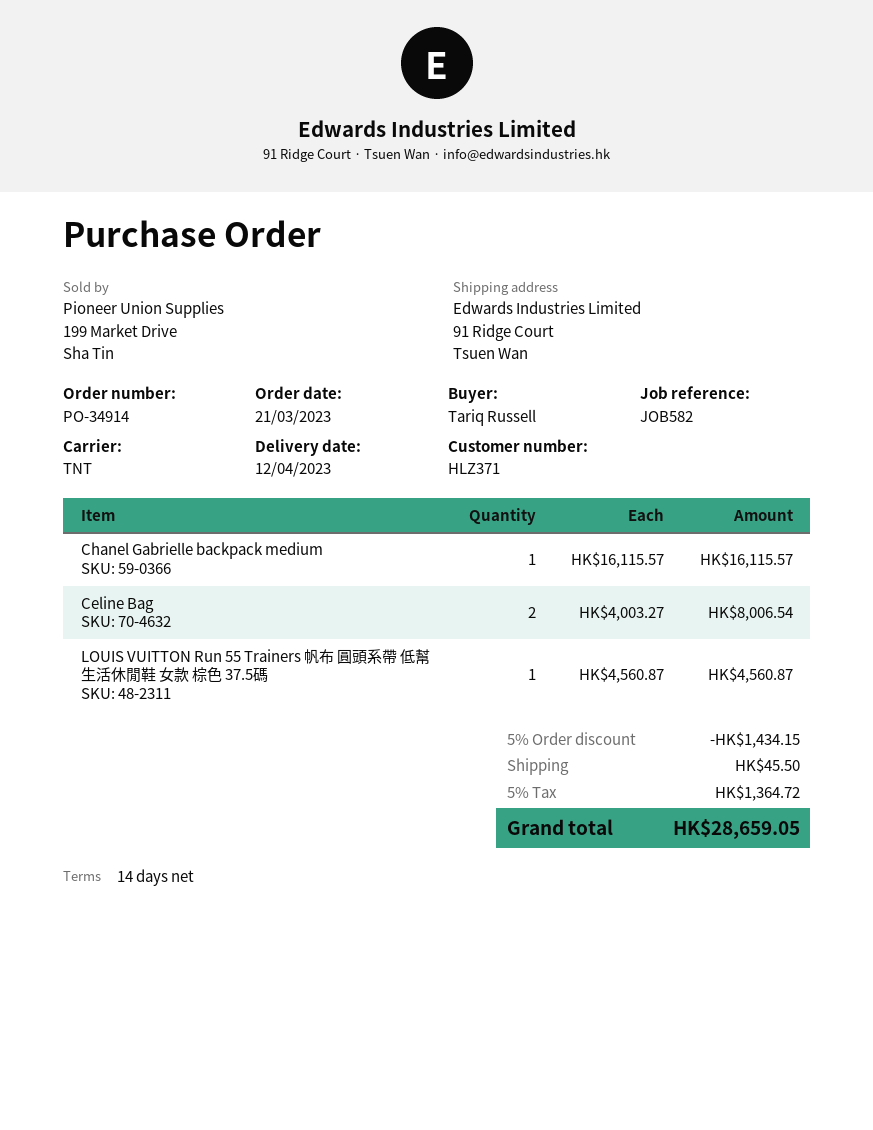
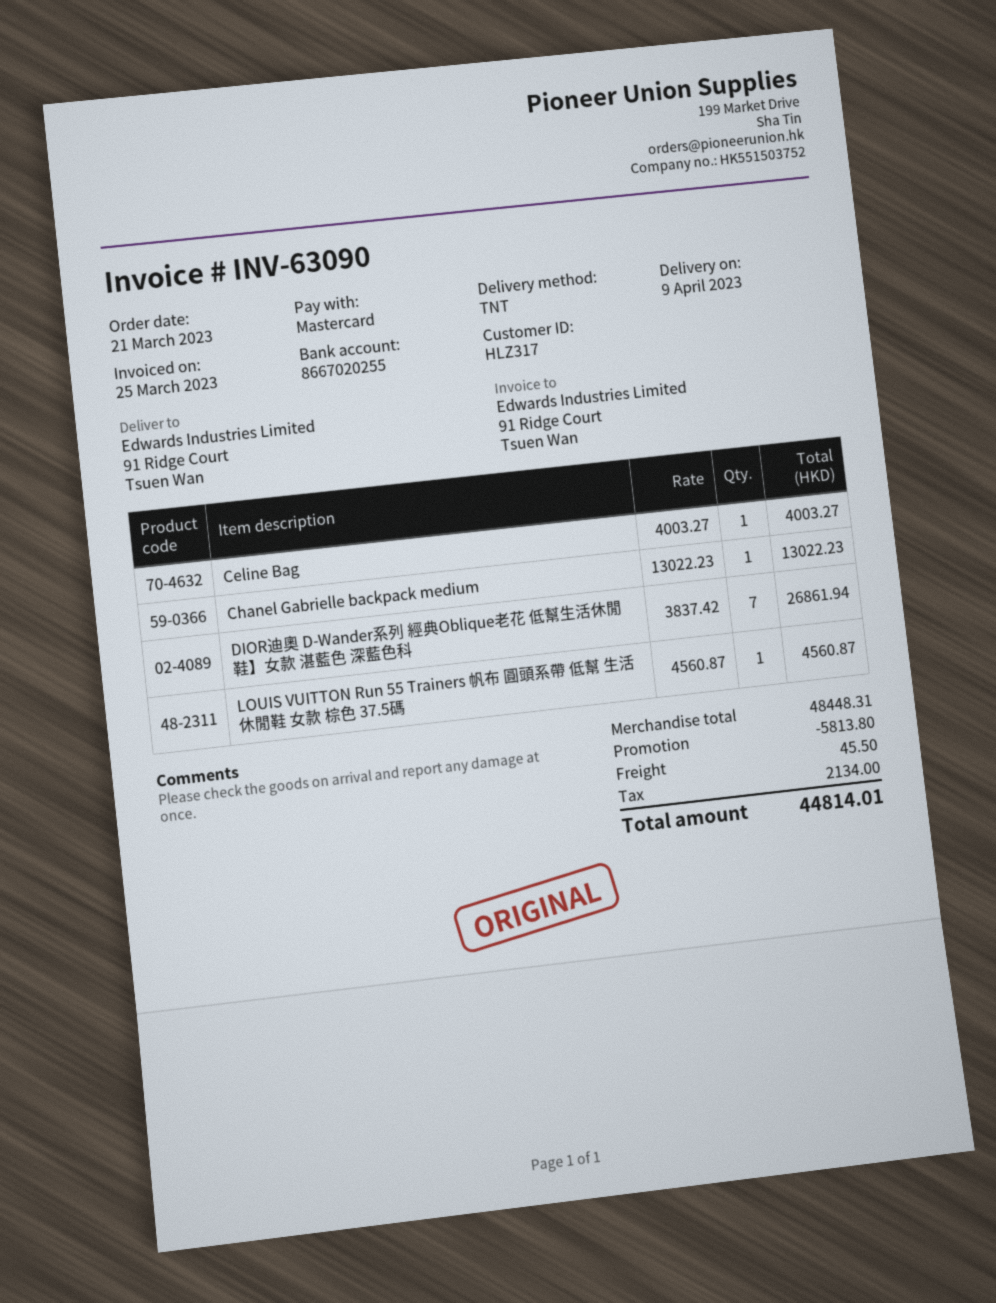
delivery date: 2023-04-12 -> 2023-04-09
customer number: HLZ371 -> HLZ317
Chanel Gabrielle backpack medium: 1 x 16115.57 = 16115.57 -> 1 x 13022.23 = 13022.23
Celine Bag: 2 x 4003.27 = 8006.54 -> 1 x 4003.27 = 4003.27
DIOR迪奧 D-Wander系列 經典Oblique老花 低幫生活休閒鞋】女款 湛藍色 深藍色科: none -> 7 x 3837.42 = 26861.94
discount: 1434.15 -> 5813.80
tax: 1364.72 -> 2134.00
total: 28659.05 -> 44814.01

